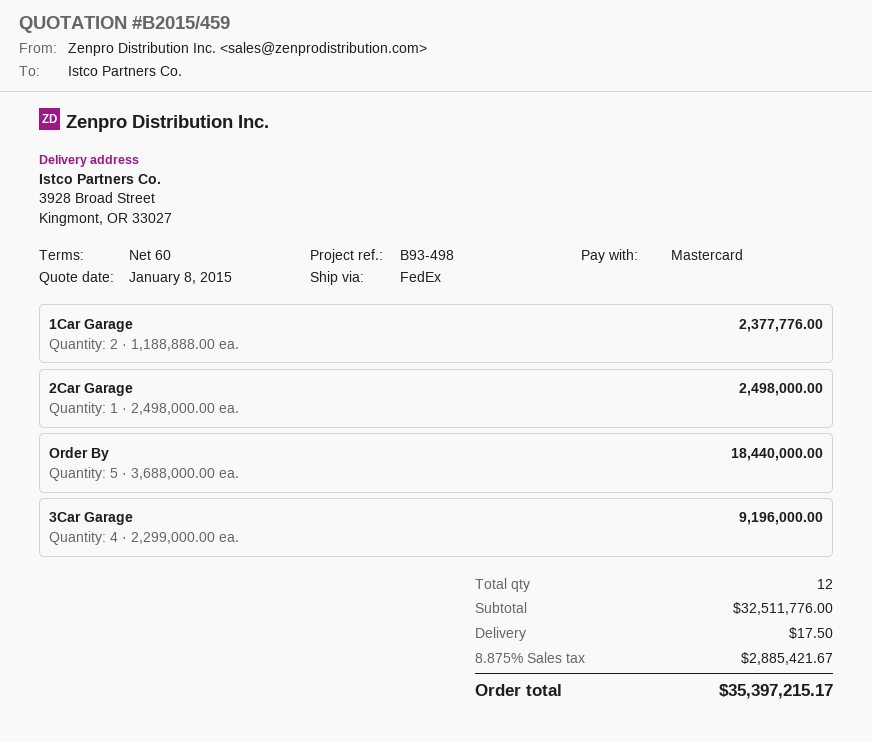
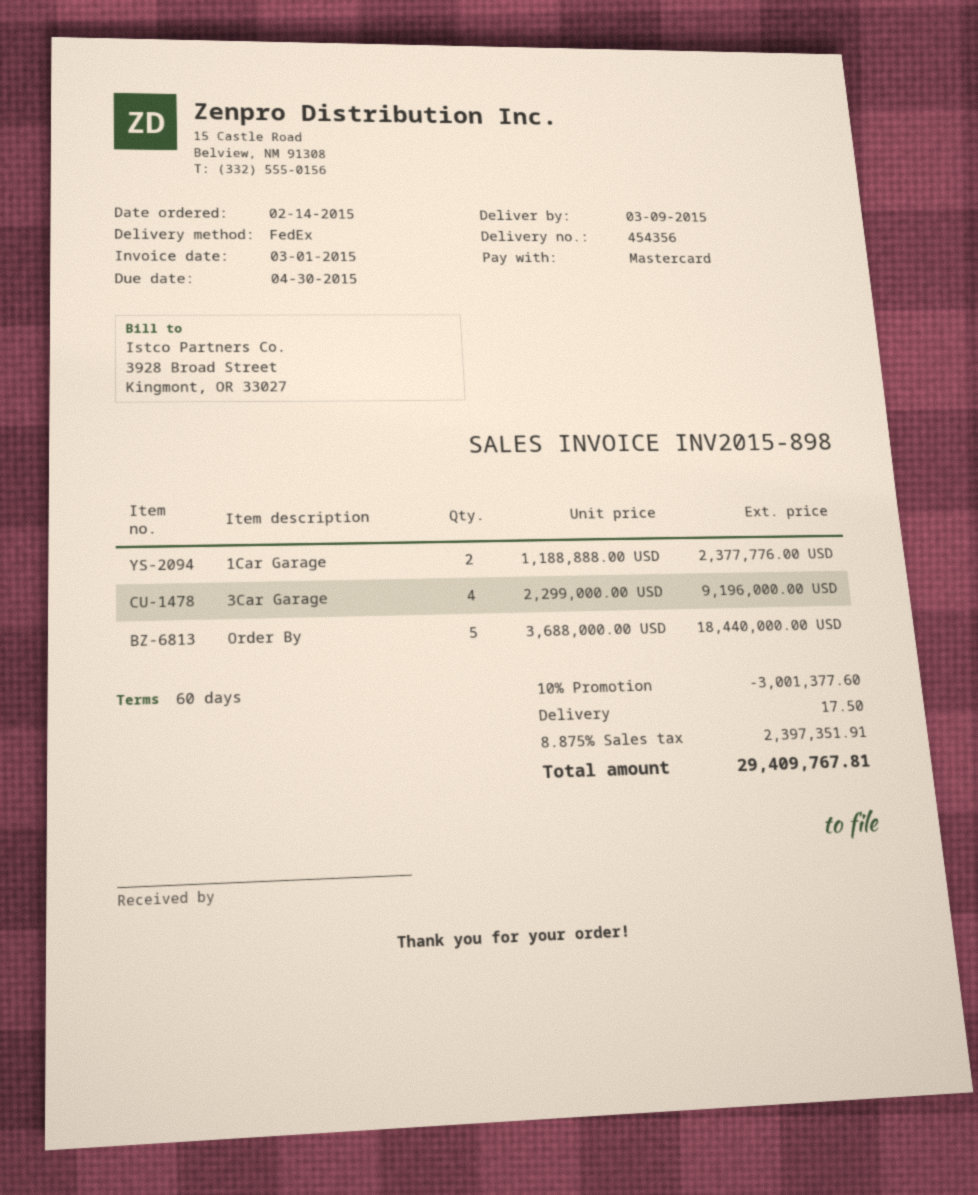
2Car Garage: 1 x 2498000.00 = 2498000.00 -> none
discount: none -> 10% = 3001377.60
tax: 8.875% = 2885421.67 -> 8.875% = 2397351.91
total: 35397215.17 -> 29409767.81

